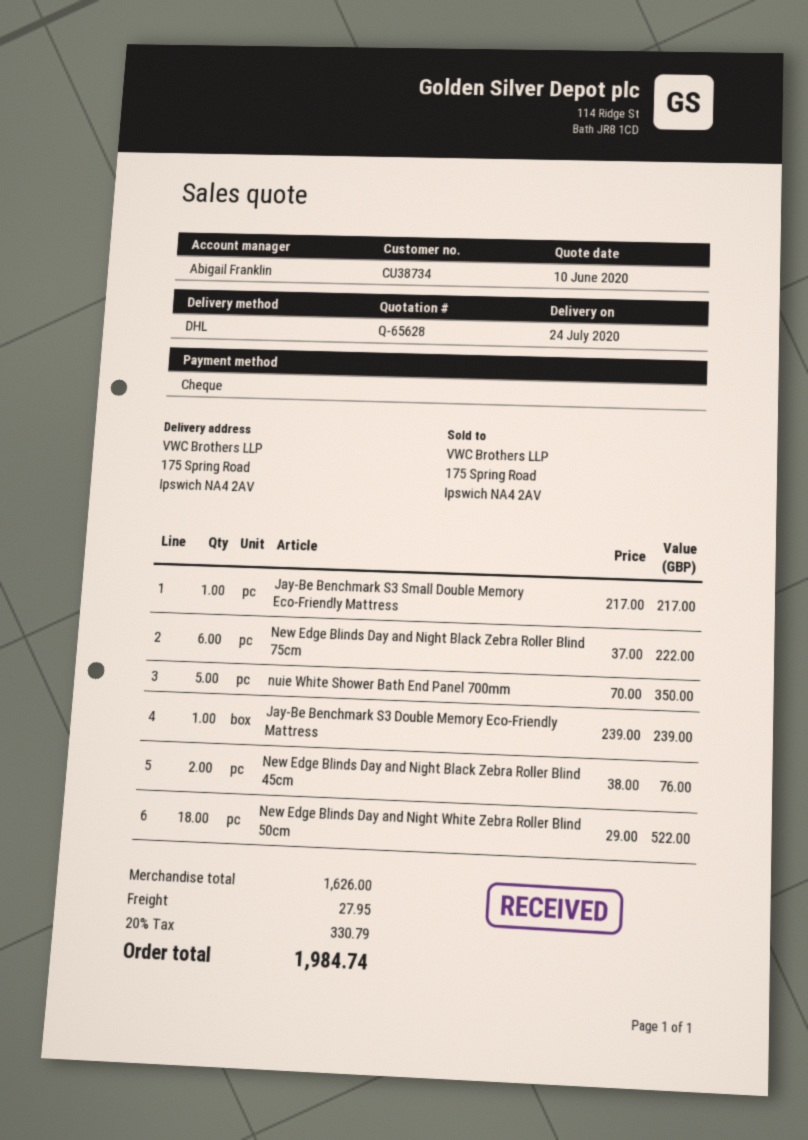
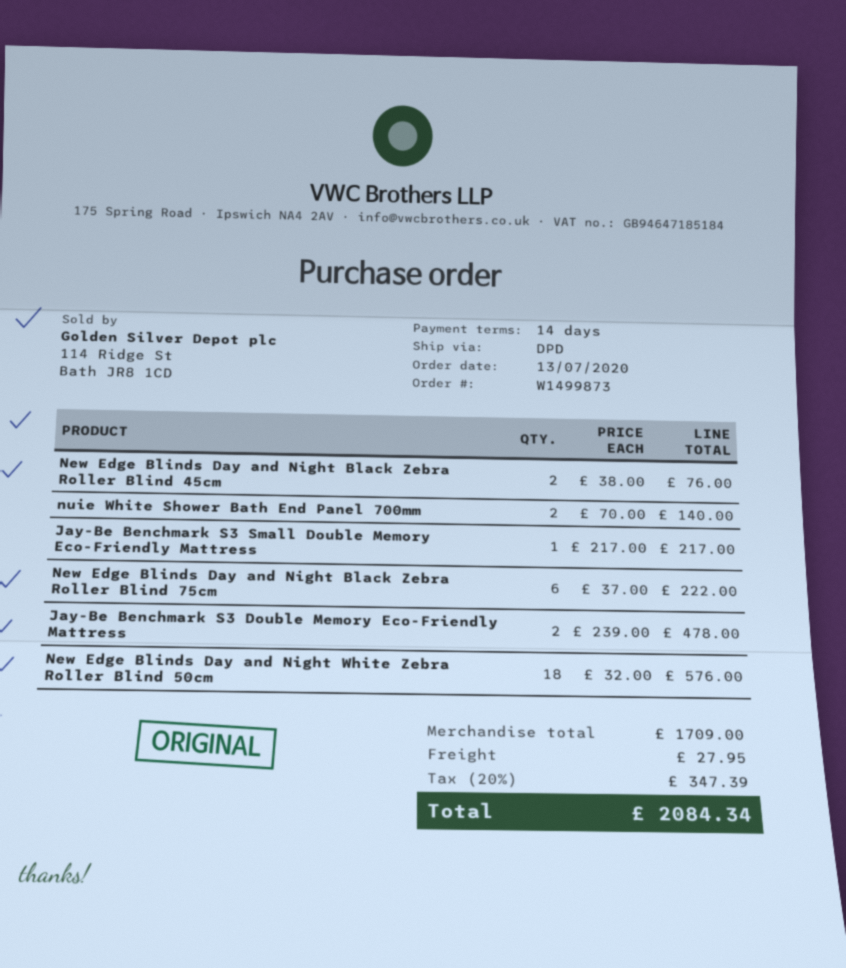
shipping method: DHL -> DPD
nuie White Shower Bath End Panel 700mm: 5 x 70.00 = 350.00 -> 2 x 70.00 = 140.00
Jay-Be Benchmark S3 Double Memory Eco-Friendly Mattress: 1 x 239.00 = 239.00 -> 2 x 239.00 = 478.00
New Edge Blinds Day and Night White Zebra Roller Blind 50cm: 18 x 29.00 = 522.00 -> 18 x 32.00 = 576.00
subtotal: 1626.00 -> 1709.00
tax: 20% = 330.79 -> 20% = 347.39
total: 1984.74 -> 2084.34

